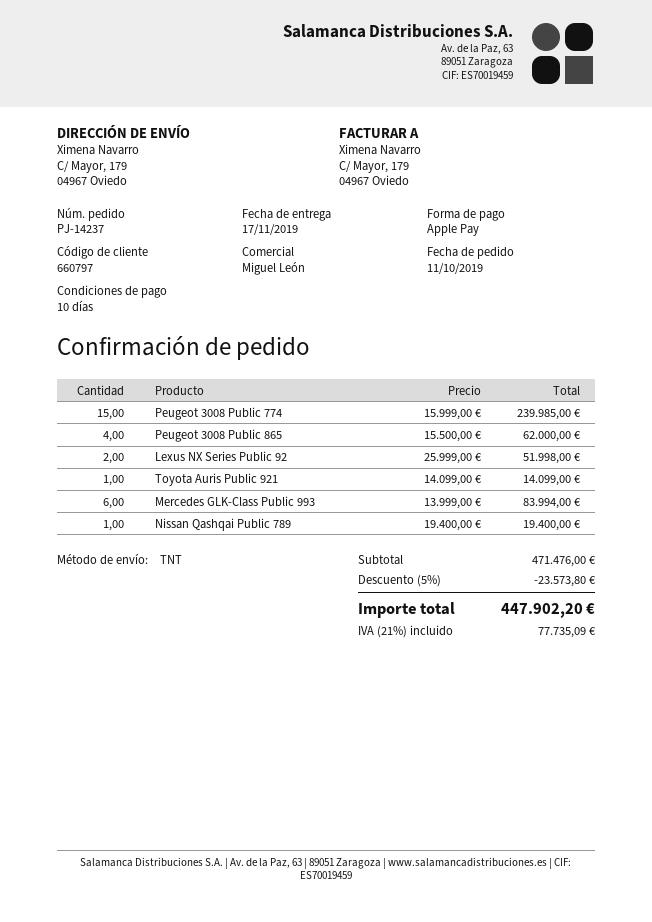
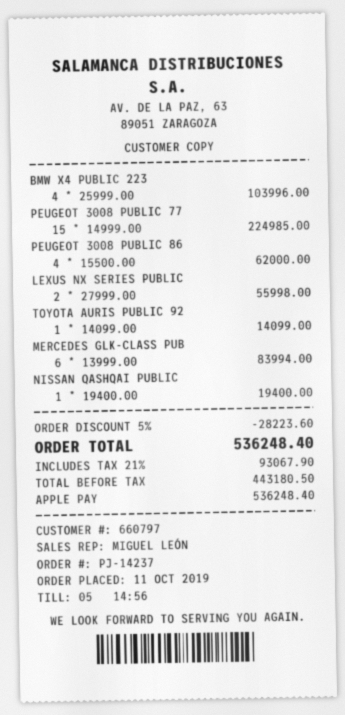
Peugeot 3008 Public 774: 15 x 15999.00 = 239985.00 -> 15 x 14999.00 = 224985.00
Lexus NX Series Public 92: 2 x 25999.00 = 51998.00 -> 2 x 27999.00 = 55998.00
BMW X4 PUBLIC 223: none -> 4 x 25999.00 = 103996.00
discount: 5% = 23573.80 -> 5% = 28223.60
tax: 21% = 77735.09 -> 21% = 93067.90
total: 447902.20 -> 536248.40

